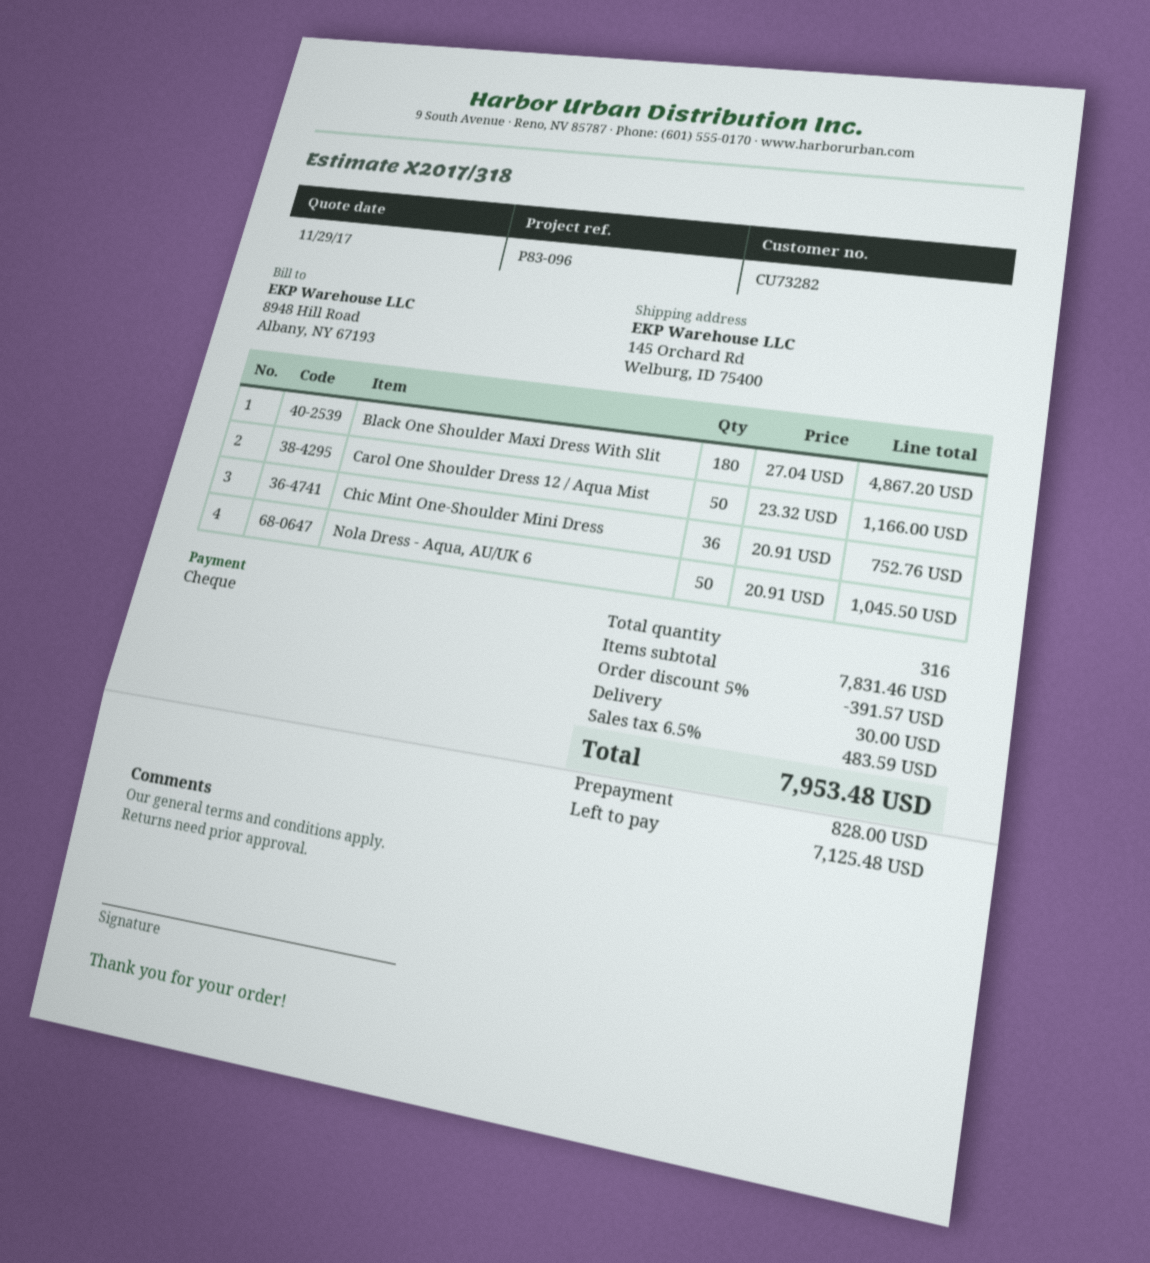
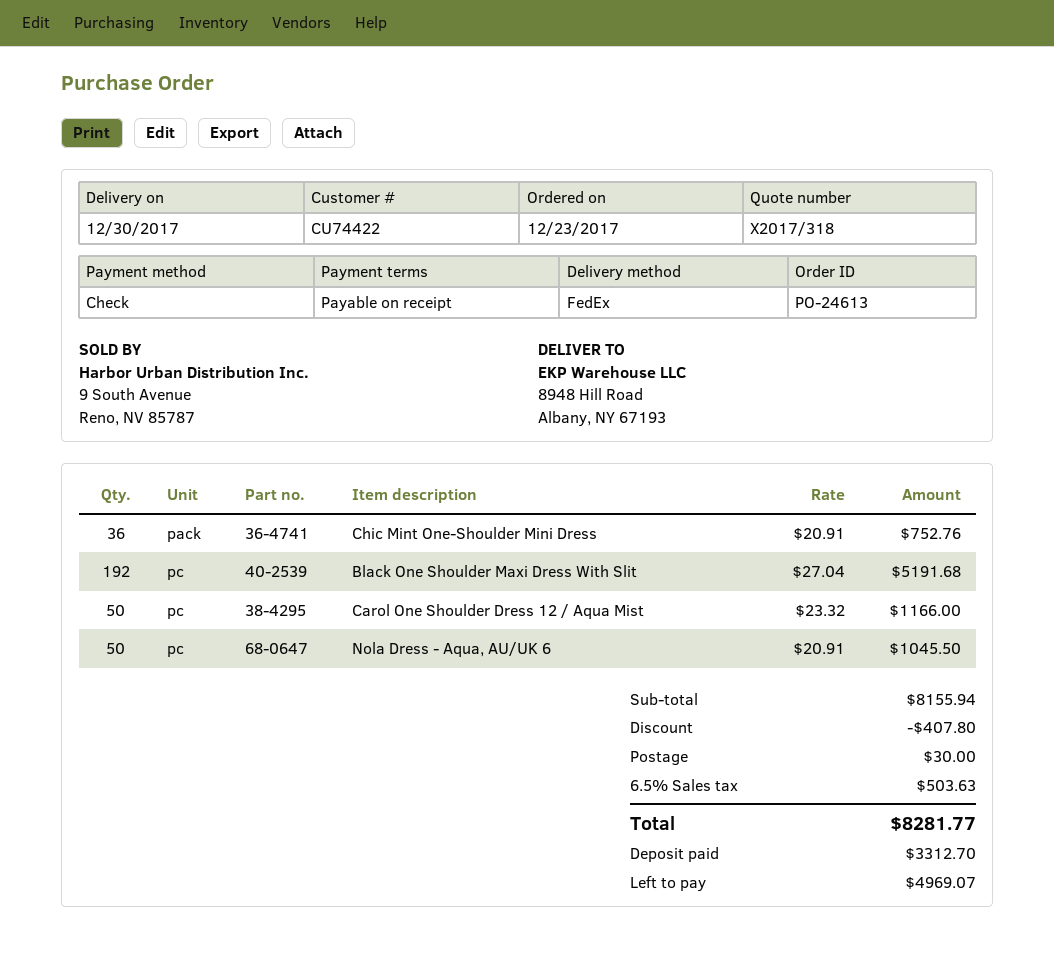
customer number: CU73282 -> CU74422
ship to: 145 Orchard Rd, Welburg, ID 75400 -> 8948 Hill Road, Albany, NY 67193
Black One Shoulder Maxi Dress With Slit: 180 x 27.04 = 4867.20 -> 192 x 27.04 = 5191.68
subtotal: 7831.46 -> 8155.94
discount: 391.57 -> 407.80
tax: 6.5% = 483.59 -> 6.5% = 503.63
total: 7953.48 -> 8281.77
deposit: 828.00 -> 3312.70
balance: 7125.48 -> 4969.07

